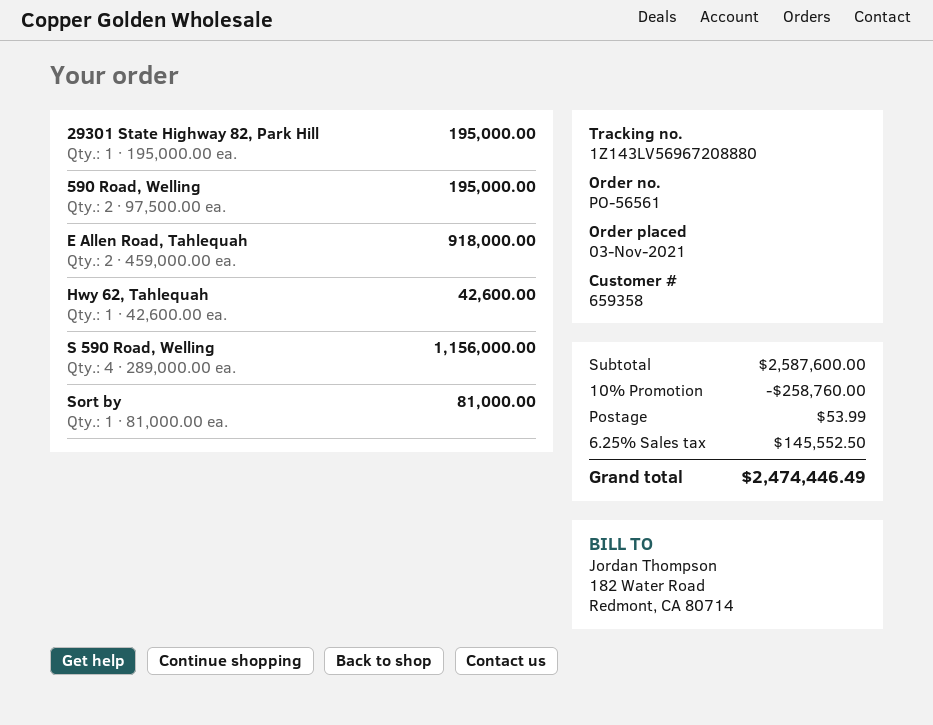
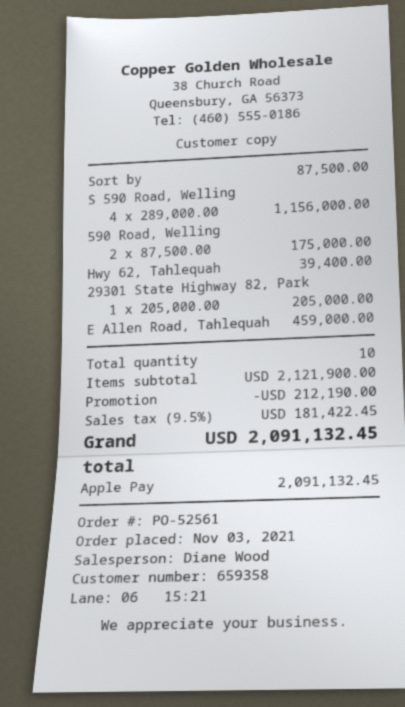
order number: PO-56561 -> PO-52561
29301 State Highway 82, Park Hill: 1 x 195000.00 = 195000.00 -> 1 x 205000.00 = 205000.00
590 Road, Welling: 2 x 97500.00 = 195000.00 -> 2 x 87500.00 = 175000.00
E Allen Road, Tahlequah: 2 x 459000.00 = 918000.00 -> 1 x 459000.00 = 459000.00
Hwy 62, Tahlequah: 1 x 42600.00 = 42600.00 -> 1 x 39400.00 = 39400.00
Sort by: 1 x 81000.00 = 81000.00 -> 1 x 87500.00 = 87500.00
subtotal: 2587600.00 -> 2121900.00
discount: 258760.00 -> 212190.00
shipping: 53.99 -> none
tax: 6.25% = 145552.50 -> 9.5% = 181422.45
total: 2474446.49 -> 2091132.45

